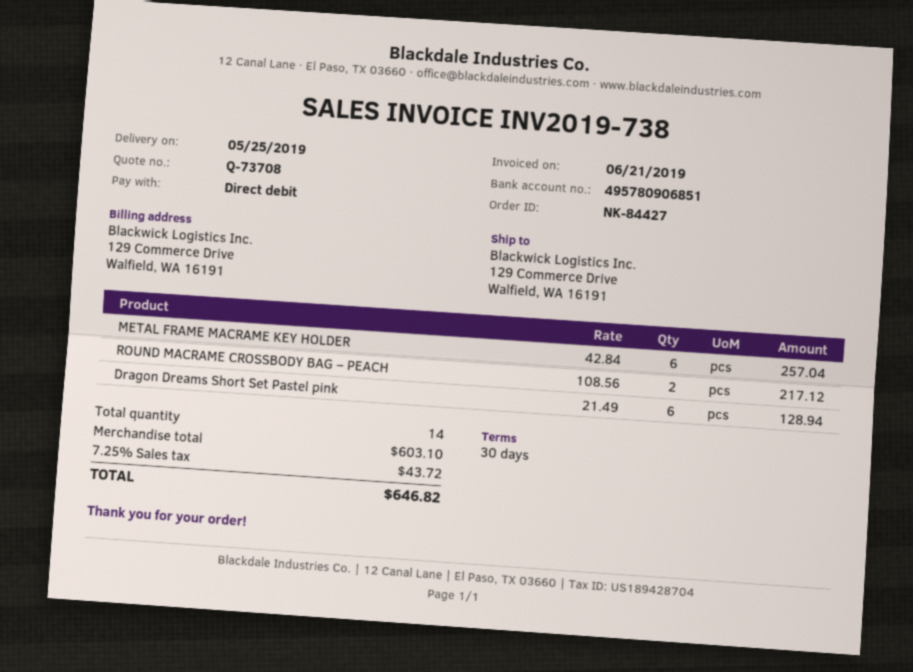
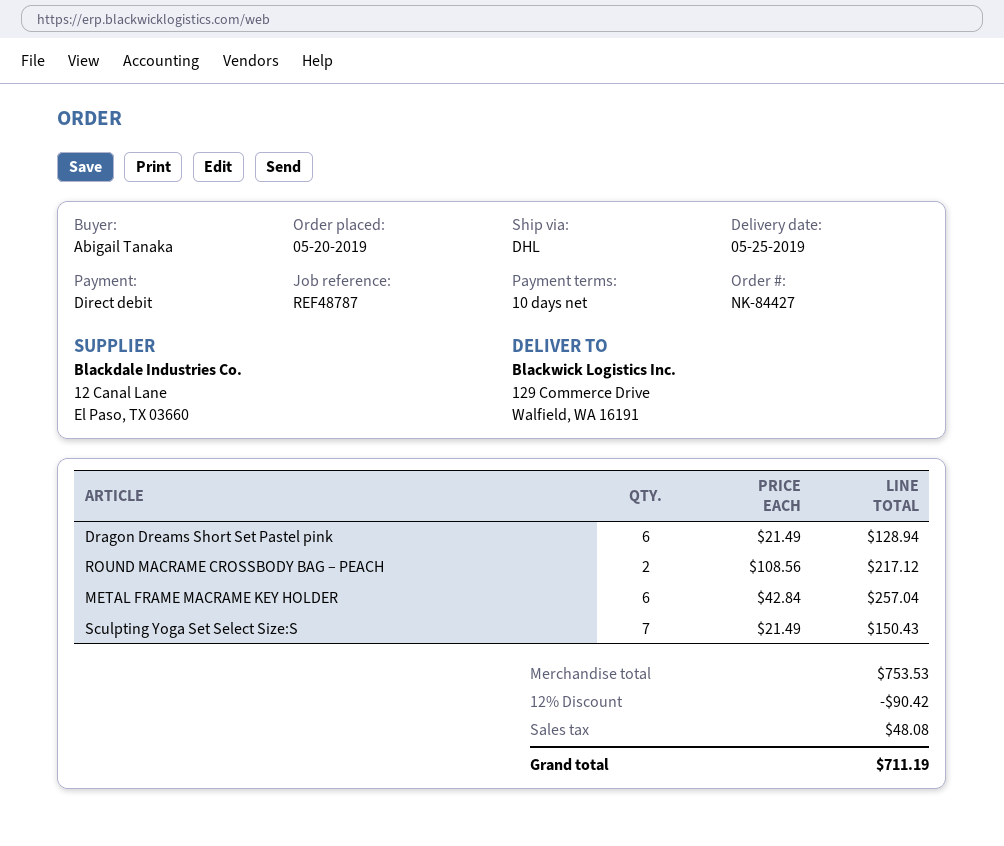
payment terms: 30 days -> 10 days
Sculpting Yoga Set Select Size:S: none -> 7 x 21.49 = 150.43
subtotal: 603.10 -> 753.53
discount: none -> 12% = 90.42
tax: 43.72 -> 48.08
total: 646.82 -> 711.19

